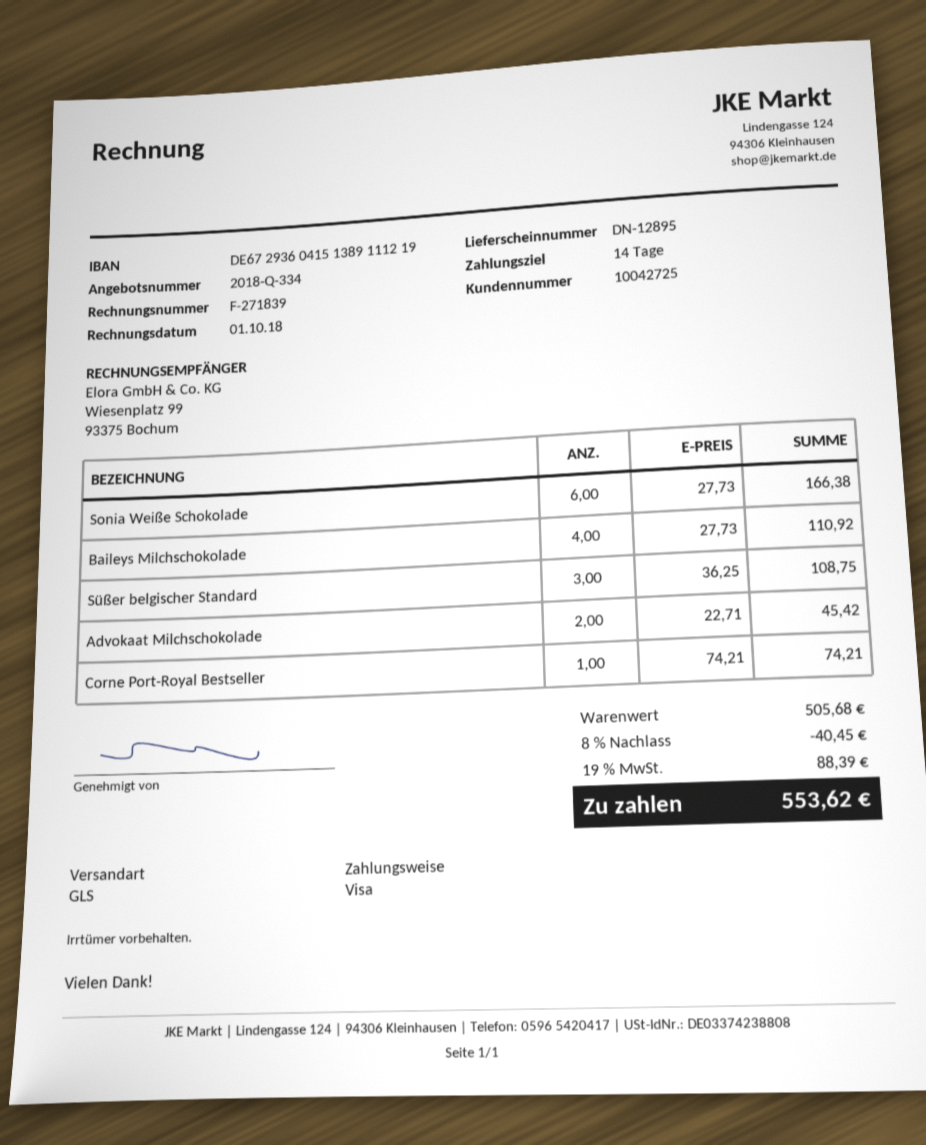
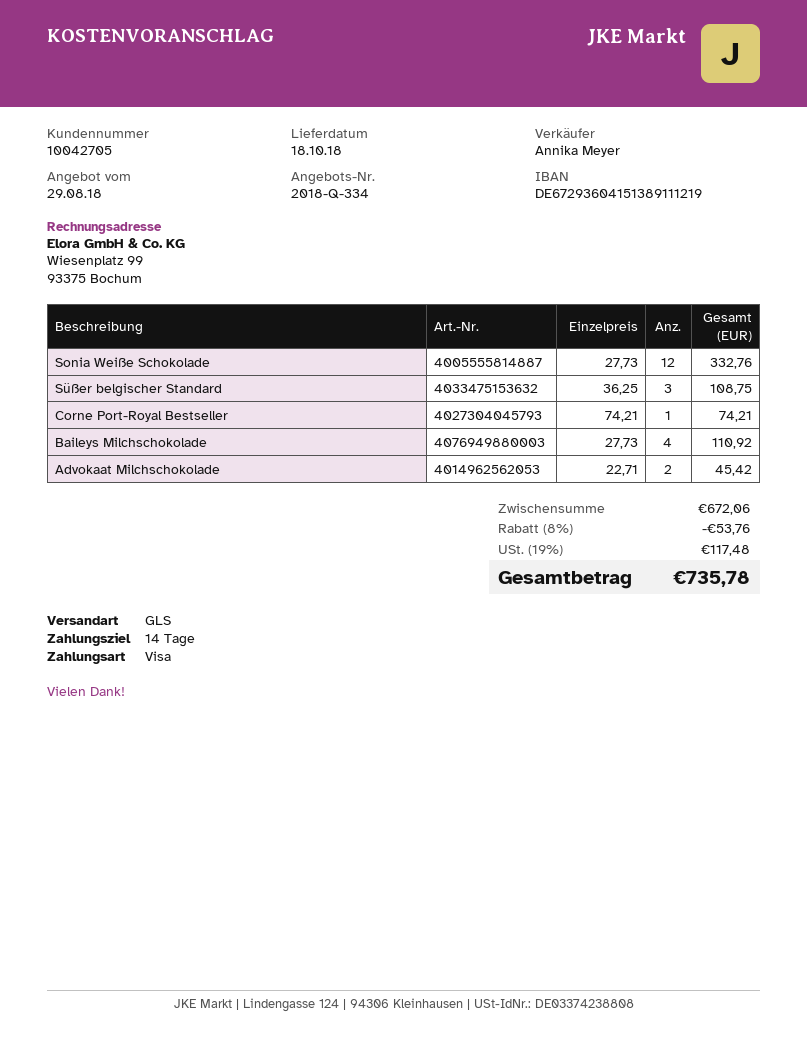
customer number: 10042725 -> 10042705
Sonia Weiße Schokolade: 6 x 27.73 = 166.38 -> 12 x 27.73 = 332.76
subtotal: 505.68 -> 672.06
discount: 8% = 40.45 -> 8% = 53.76
tax: 19% = 88.39 -> 19% = 117.48
total: 553.62 -> 735.78

